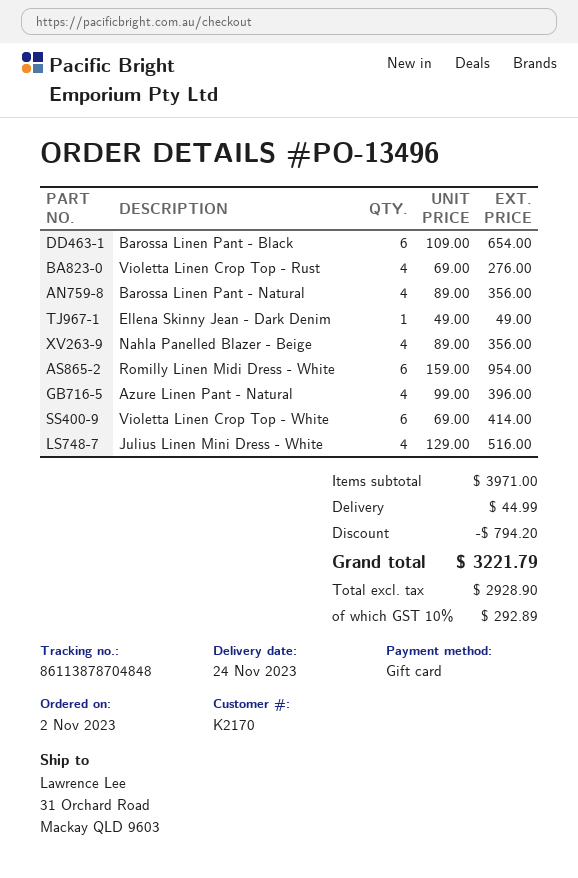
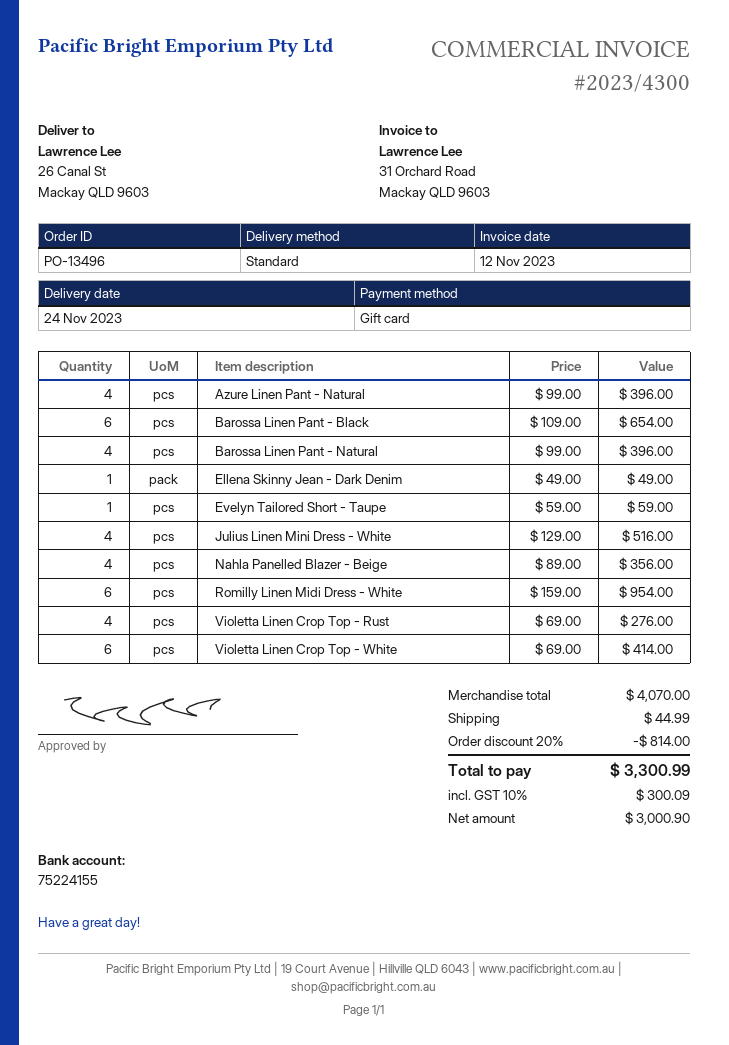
ship to: 31 Orchard Road, Mackay QLD 9603 -> 26 Canal St, Mackay QLD 9603
Barossa Linen Pant - Natural: 4 x 89.00 = 356.00 -> 4 x 99.00 = 396.00
Evelyn Tailored Short - Taupe: none -> 1 x 59.00 = 59.00
subtotal: 3971.00 -> 4070.00
discount: 794.20 -> 814.00
net: 2928.90 -> 3000.90
tax: 10% = 292.89 -> 10% = 300.09
total: 3221.79 -> 3300.99

